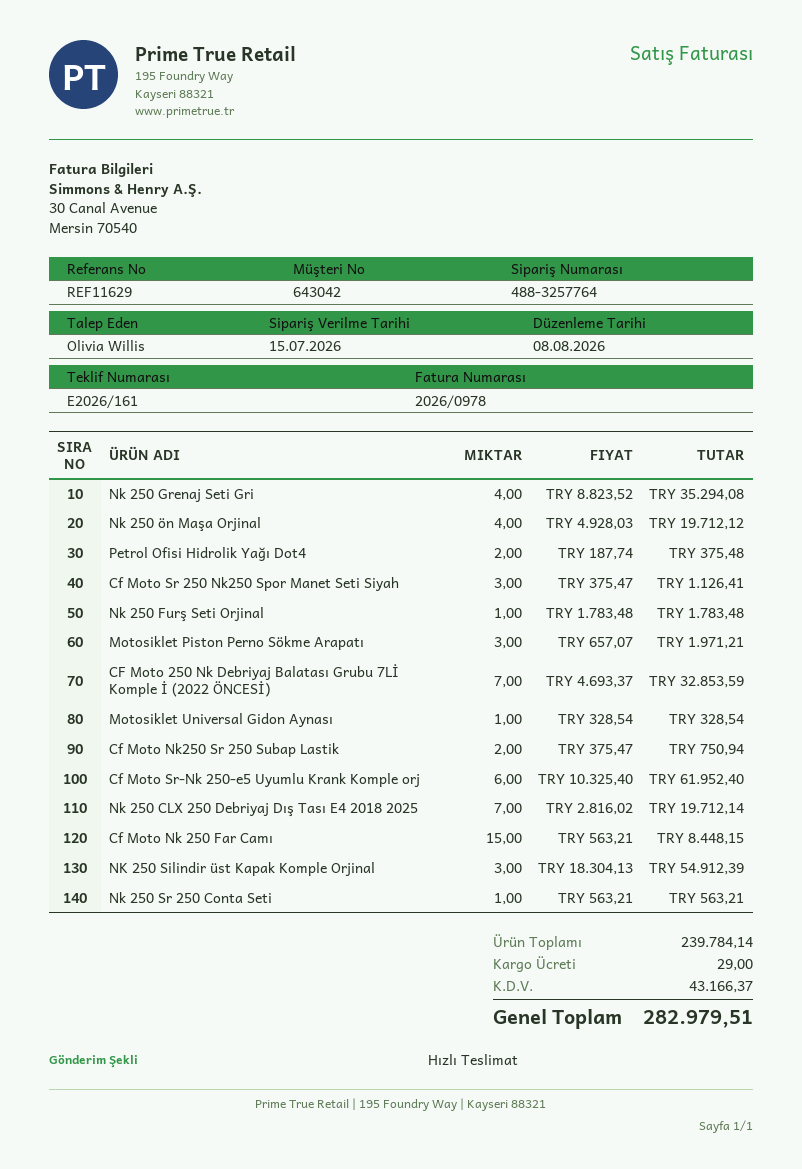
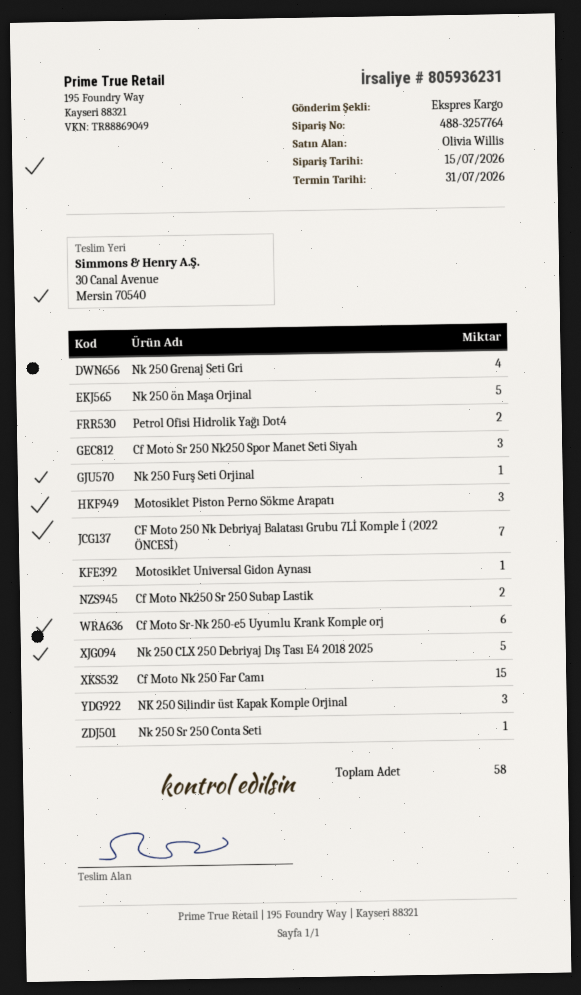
Nk 250 ön Maşa Orjinal: 4 -> 5
Nk 250 CLX 250 Debriyaj Dış Tası E4 2018 2025: 7 -> 5

